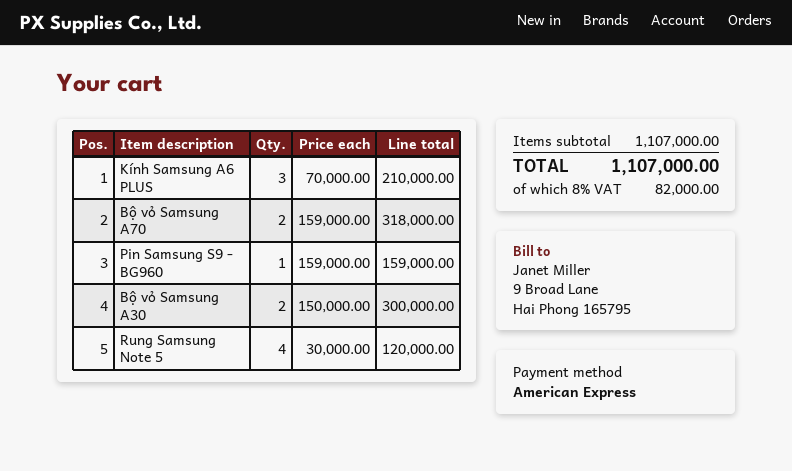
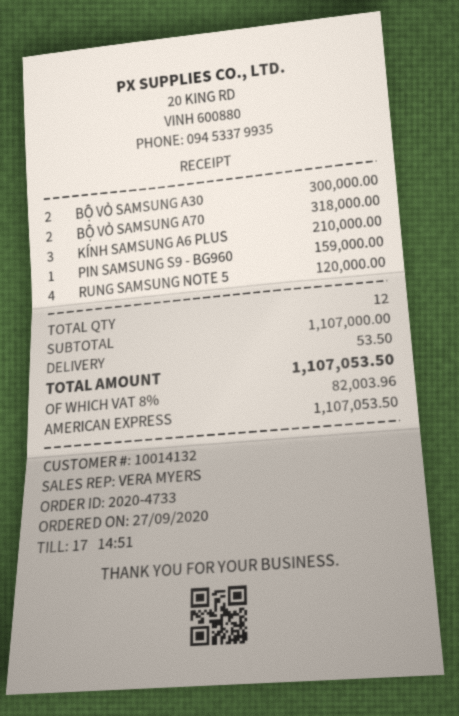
shipping: none -> 53.50
tax: 8% = 82000.00 -> 8% = 82003.96
total: 1107000.00 -> 1107053.50

